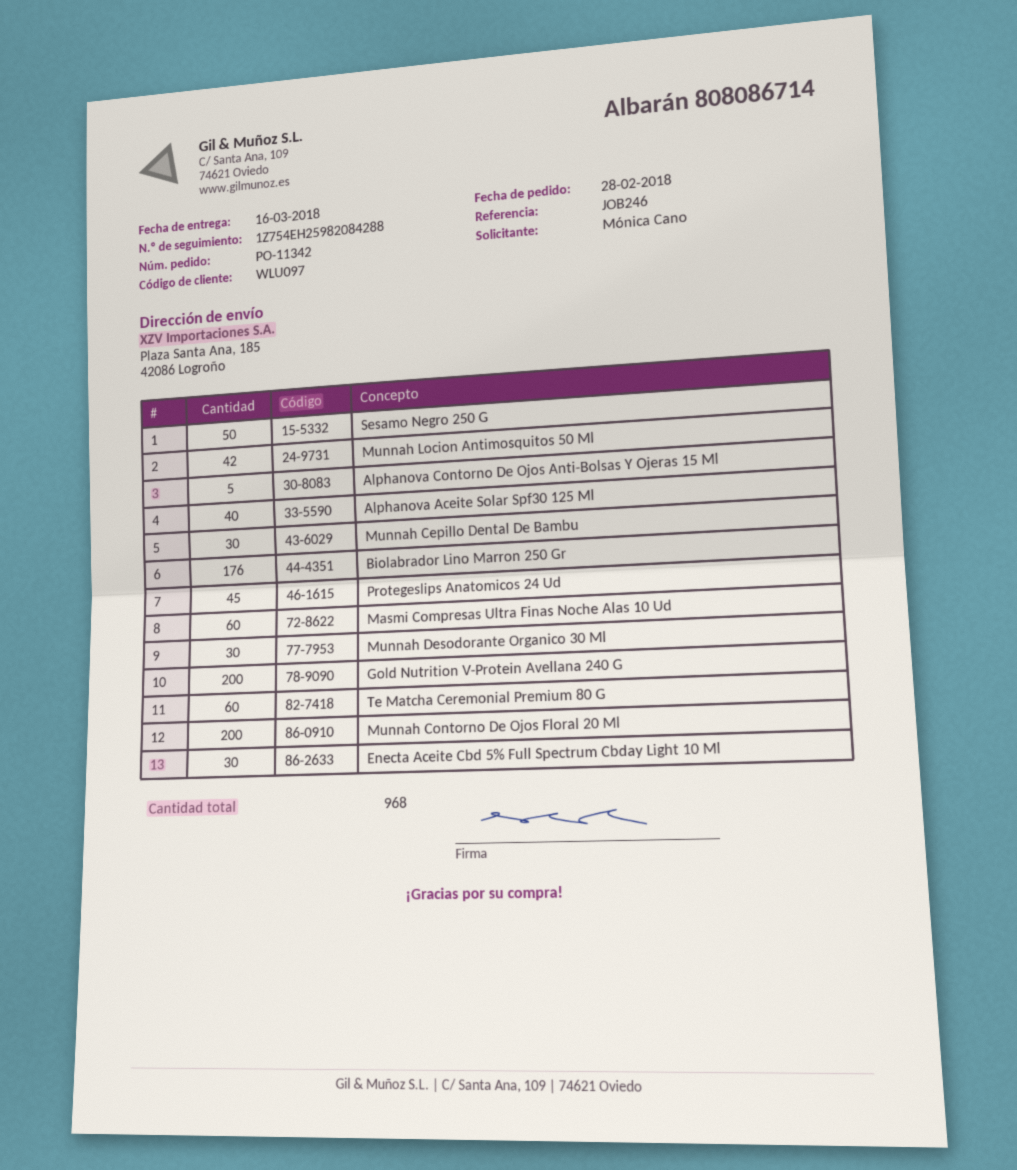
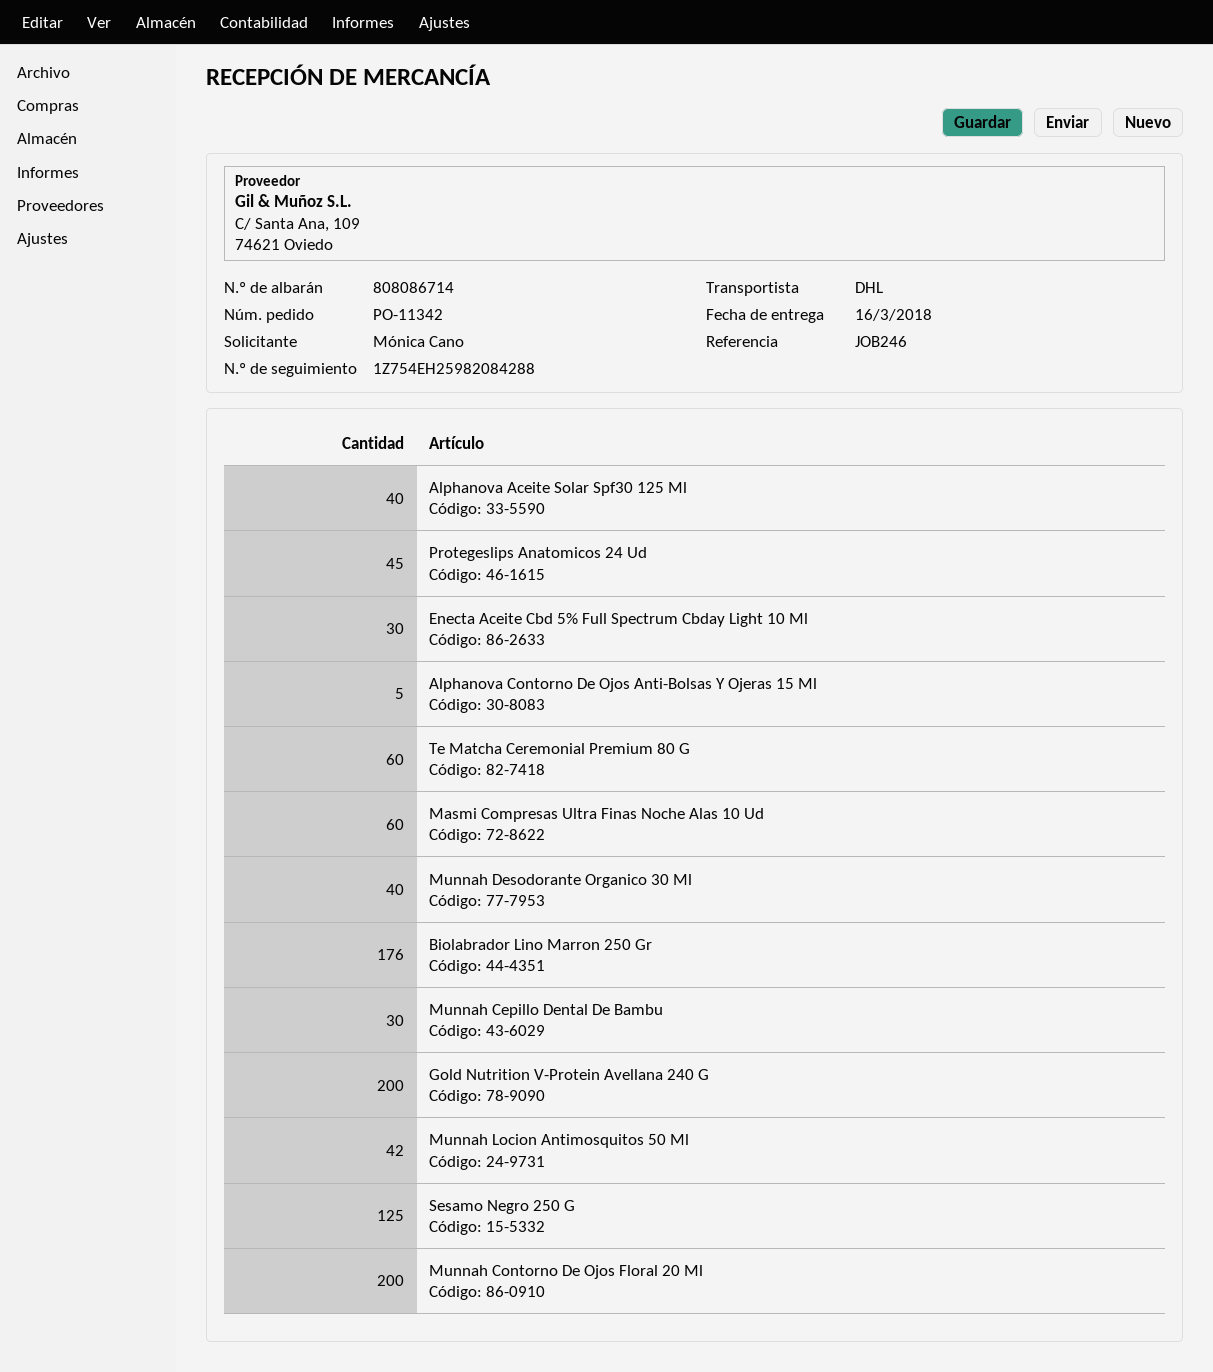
Sesamo Negro 250 G: 50 -> 125
Munnah Desodorante Organico 30 Ml: 30 -> 40

